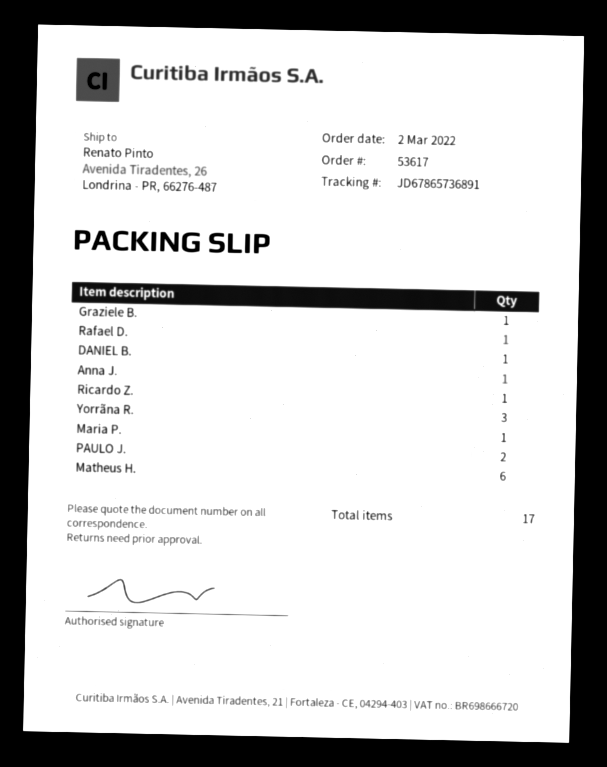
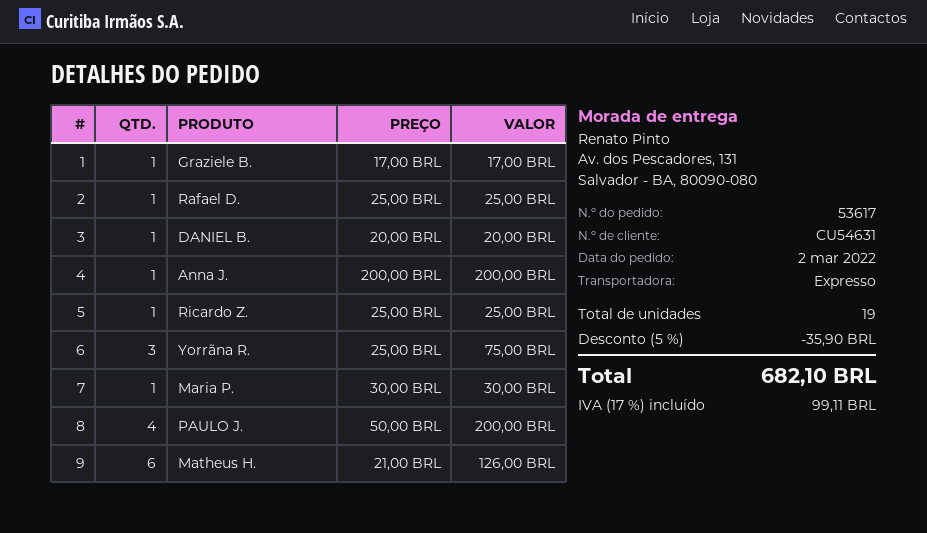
ship to: Avenida Tiradentes, 26, Londrina - PR, 66276-487 -> Av. dos Pescadores, 131, Salvador - BA, 80090-080
PAULO J.: 2 -> 4
total quantity: 17 -> 19

